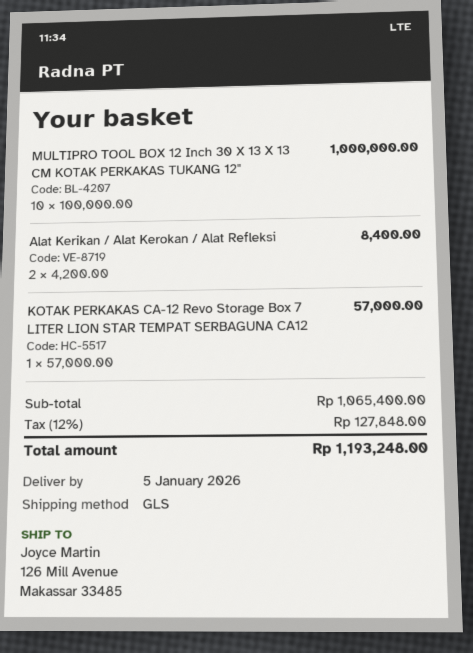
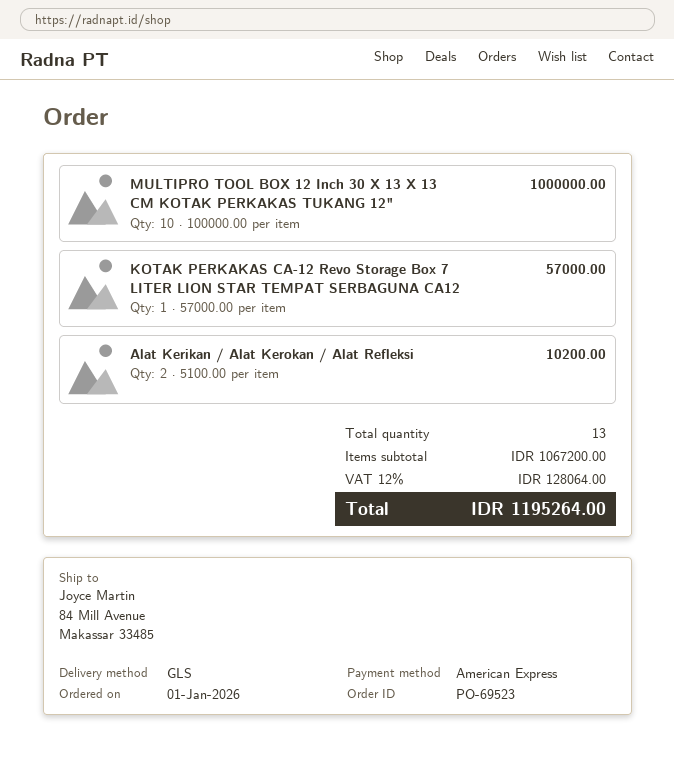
ship to: 126 Mill Avenue, Makassar 33485 -> 84 Mill Avenue, Makassar 33485
Alat Kerikan / Alat Kerokan / Alat Refleksi: 2 x 4200.00 = 8400.00 -> 2 x 5100.00 = 10200.00
subtotal: 1065400.00 -> 1067200.00
tax: 12% = 127848.00 -> 12% = 128064.00
total: 1193248.00 -> 1195264.00

